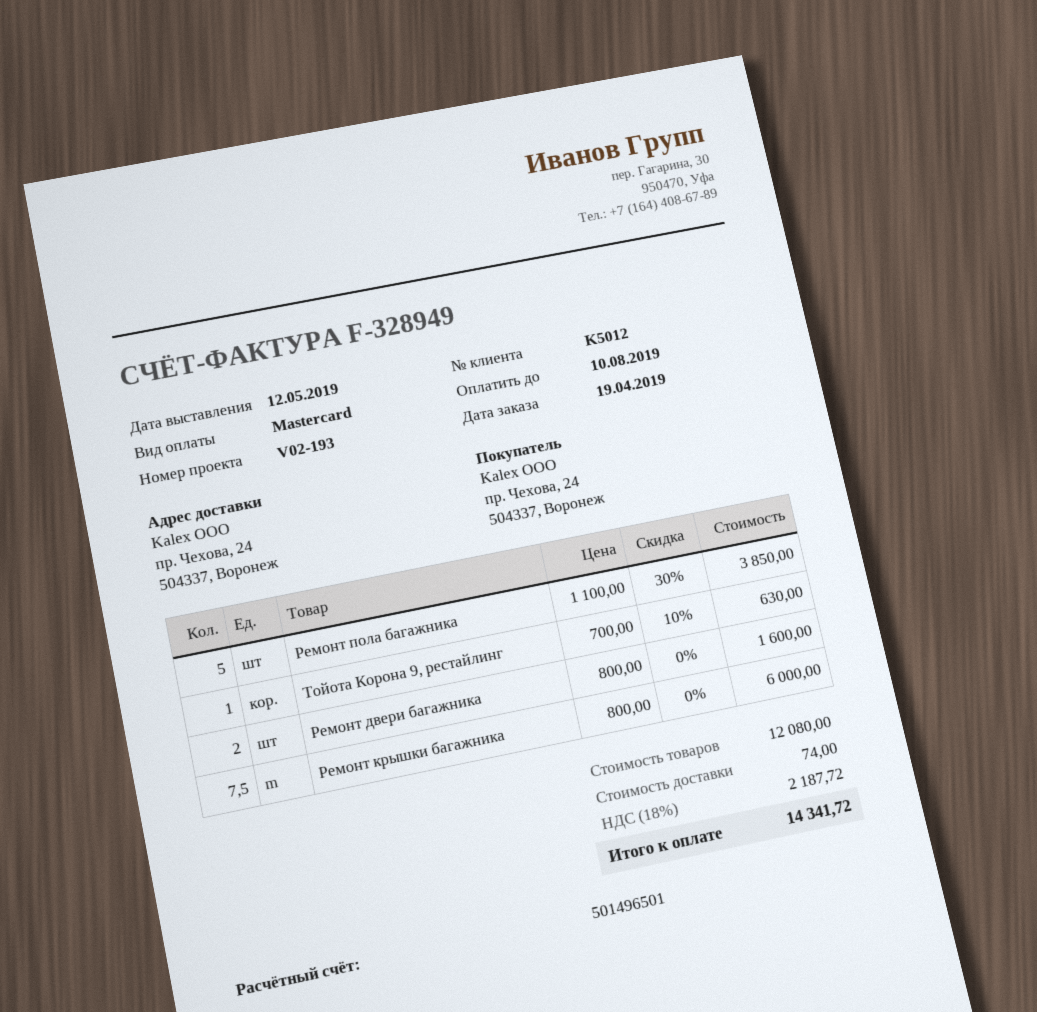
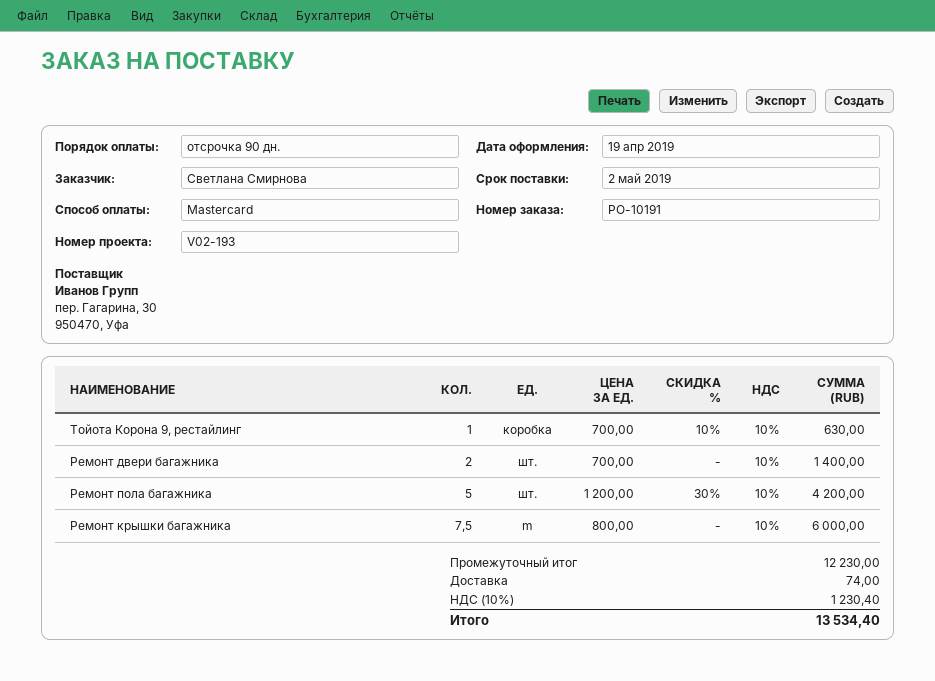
Ремонт пола багажника: 5 x 1100.00 - 30% = 3850.00 -> 5 x 1200.00 - 30% = 4200.00
Ремонт двери багажника: 2 x 800.00 = 1600.00 -> 2 x 700.00 = 1400.00
subtotal: 12080.00 -> 12230.00
tax: 18% = 2187.72 -> 10% = 1230.40
total: 14341.72 -> 13534.40

